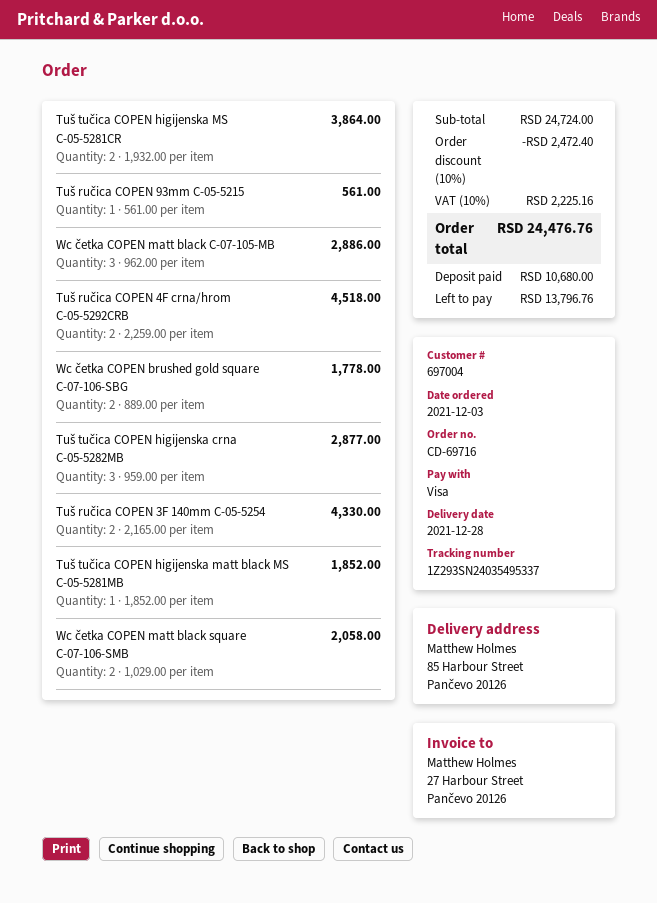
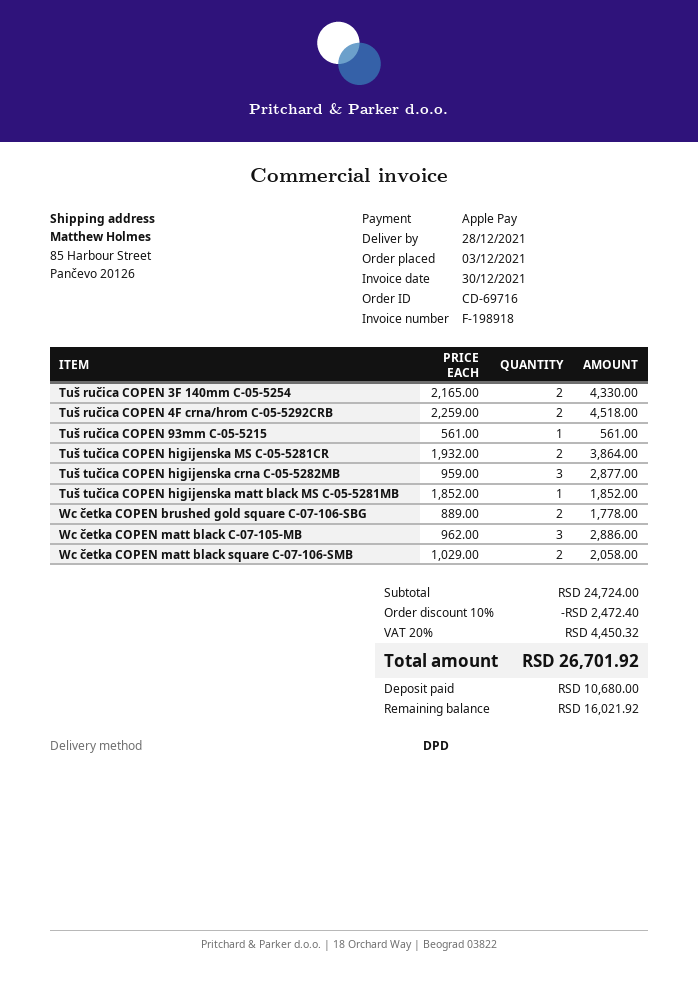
payment method: Visa -> Apple Pay
tax: 10% = 2225.16 -> 20% = 4450.32
total: 24476.76 -> 26701.92
balance: 13796.76 -> 16021.92

